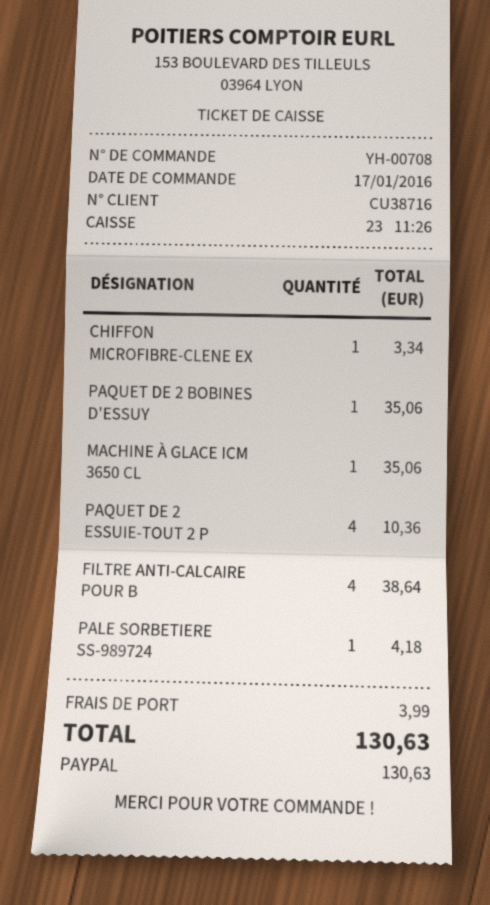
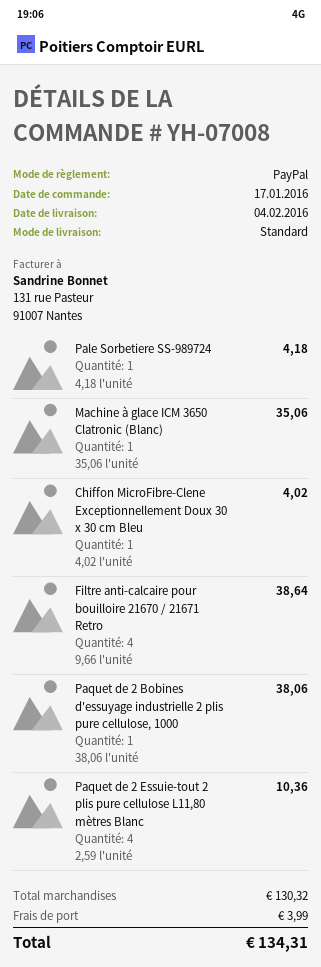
order number: YH-00708 -> YH-07008
CHIFFON MICROFIBRE-CLENE EX: 1 for 3.34 -> 1 for 4.02
PAQUET DE 2 BOBINES D'ESSUY: 1 for 35.06 -> 1 for 38.06
total: 130.63 -> 134.31

